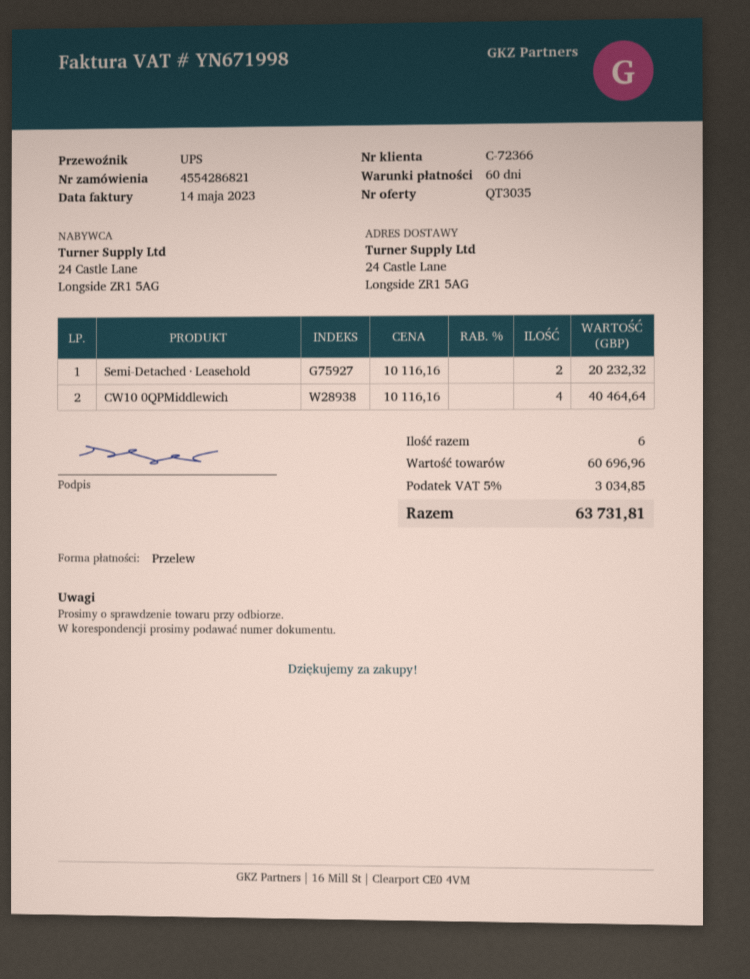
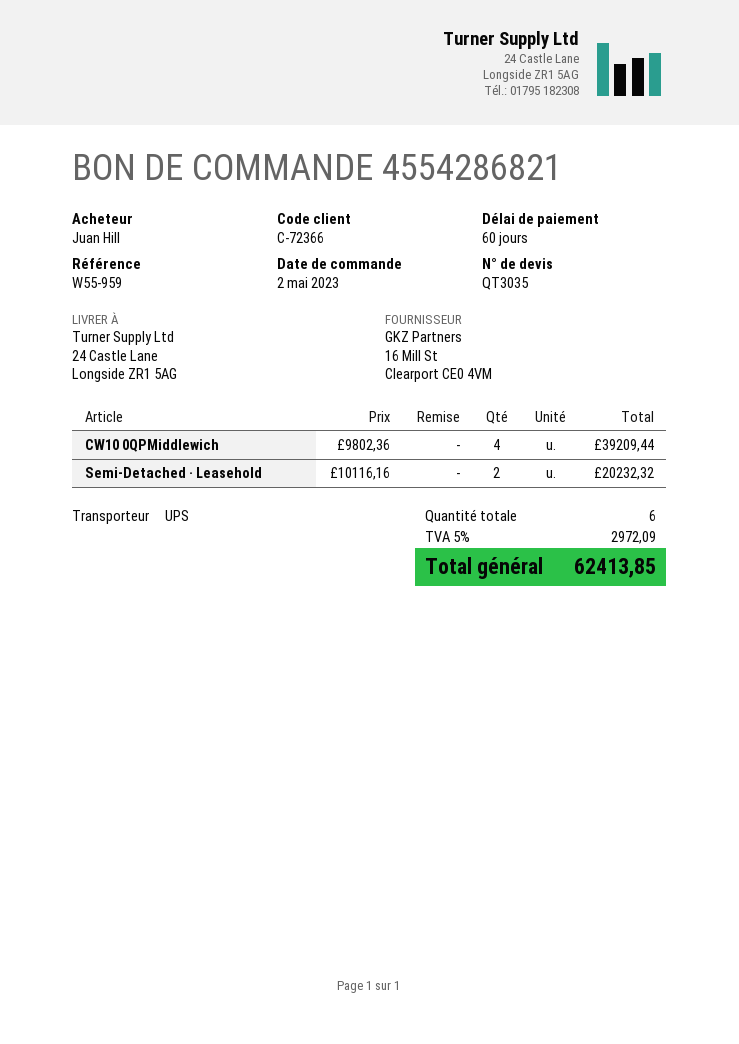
CW10 0QPMiddlewich: 4 x 10116.16 = 40464.64 -> 4 x 9802.36 = 39209.44
tax: 5% = 3034.85 -> 5% = 2972.09
total: 63731.81 -> 62413.85

